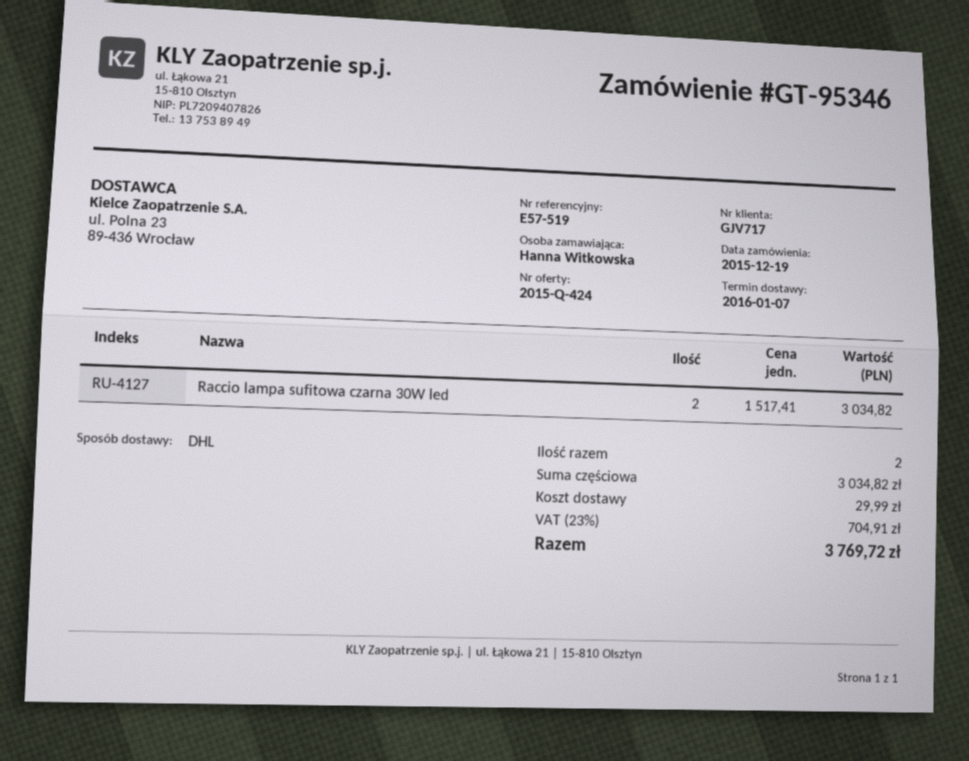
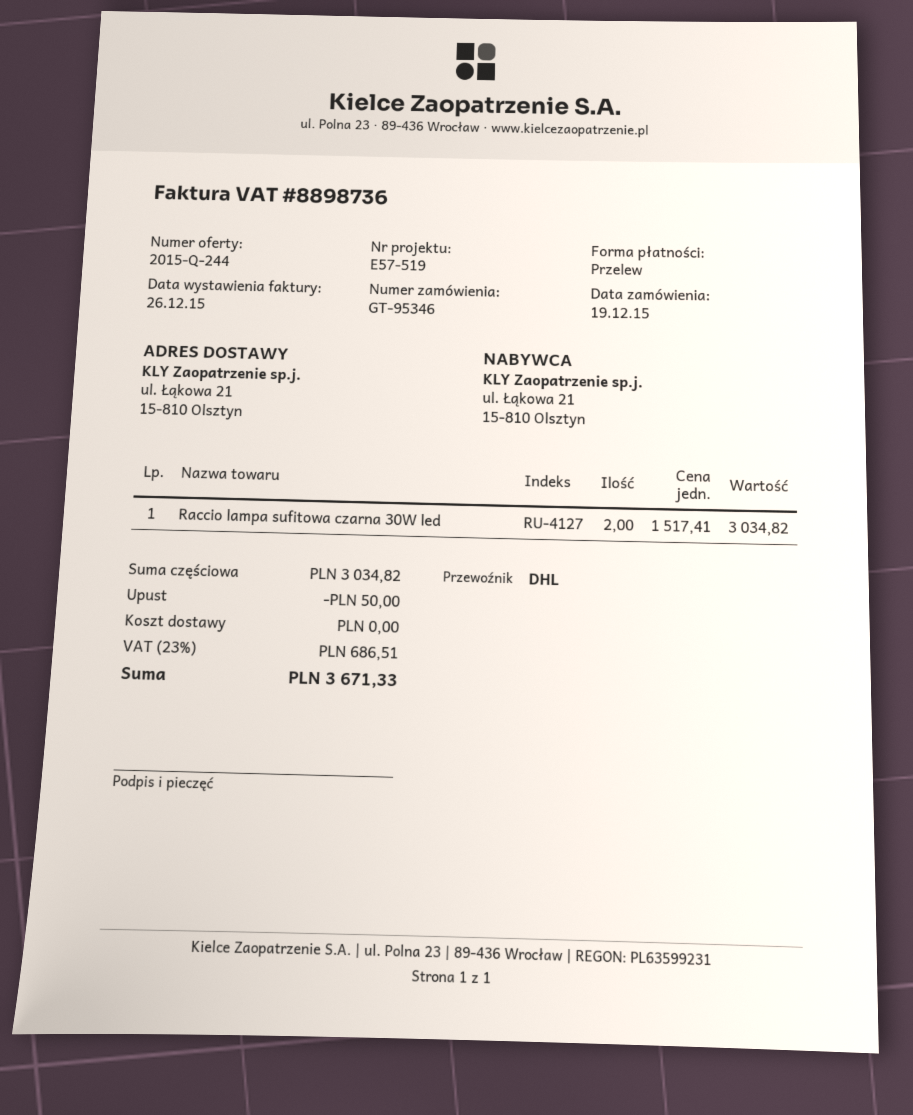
quote number: 2015-Q-424 -> 2015-Q-244
discount: none -> 50.00
shipping: 29.99 -> 0.00
tax: 23% = 704.91 -> 23% = 686.51
total: 3769.72 -> 3671.33

